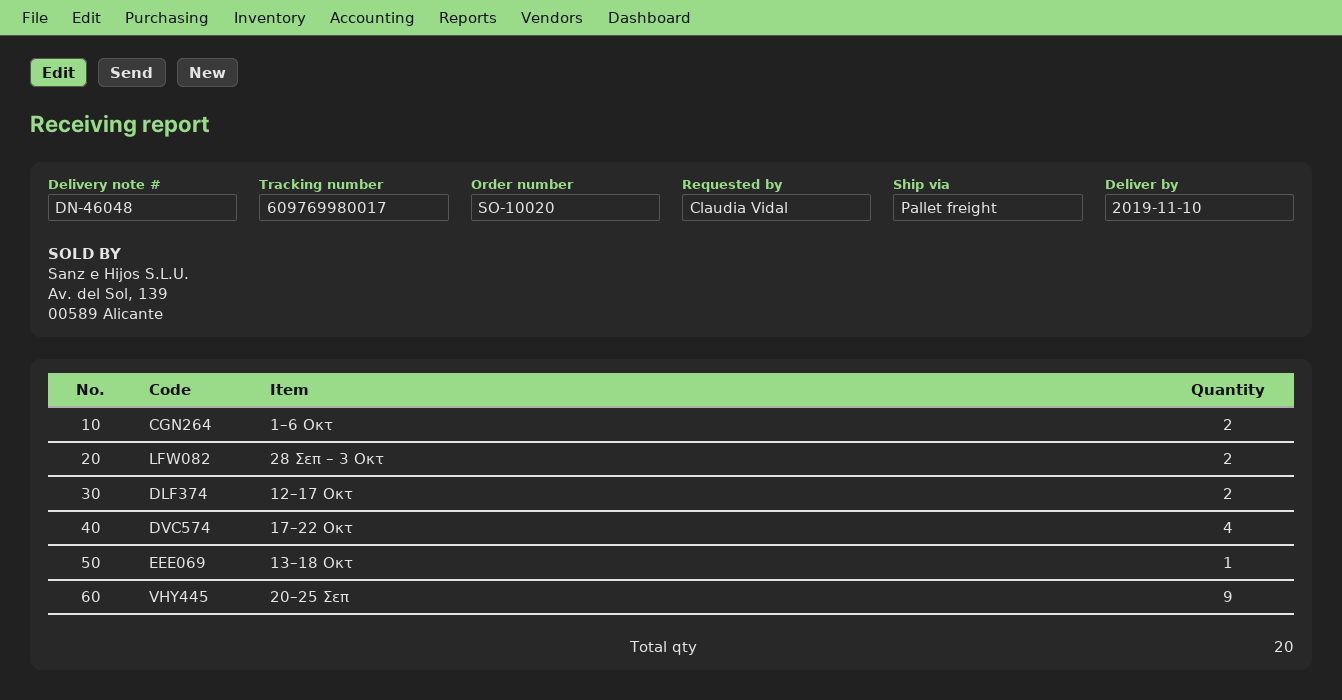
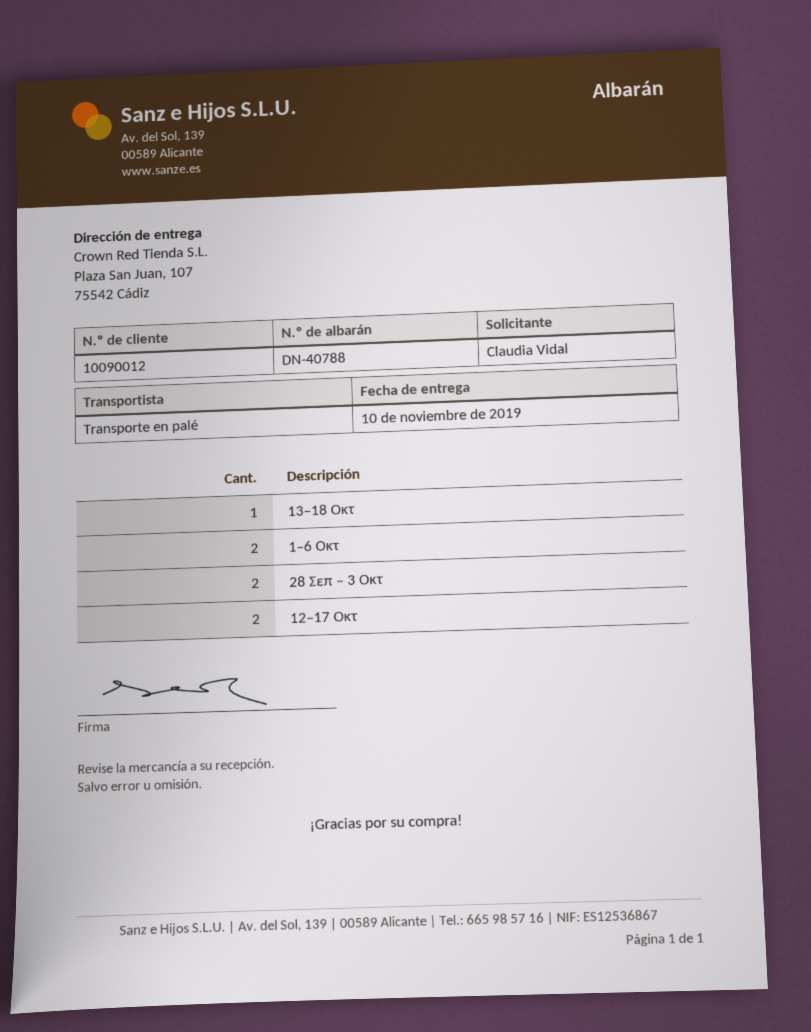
delivery note number: DN-46048 -> DN-40788
17–22 Οκτ: 4 -> none
20–25 Σεπ: 9 -> none

